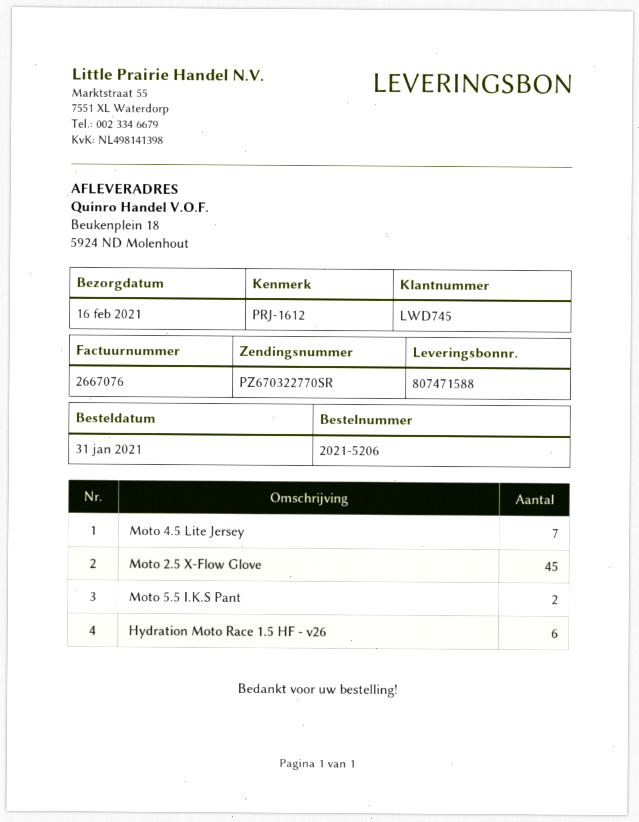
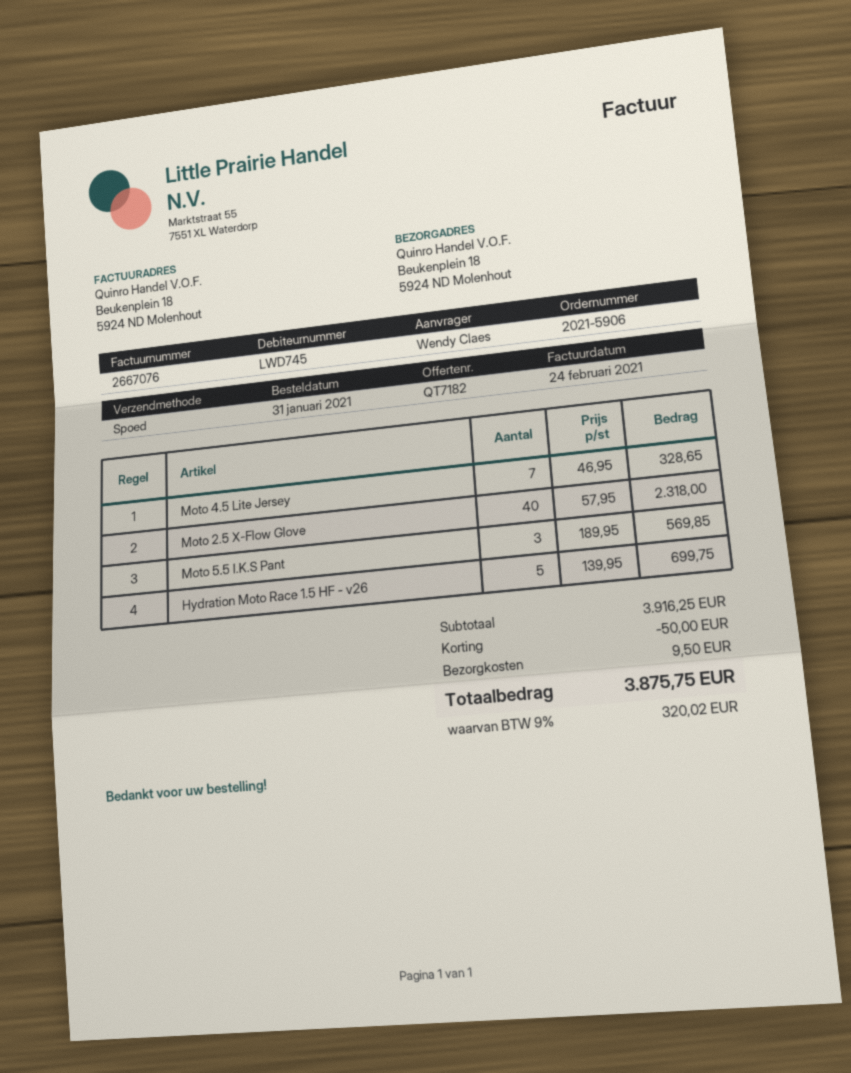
order number: 2021-5206 -> 2021-5906
Moto 2.5 X-Flow Glove: 45 -> 40
Moto 5.5 I.K.S Pant: 2 -> 3
Hydration Moto Race 1.5 HF - v26: 6 -> 5

